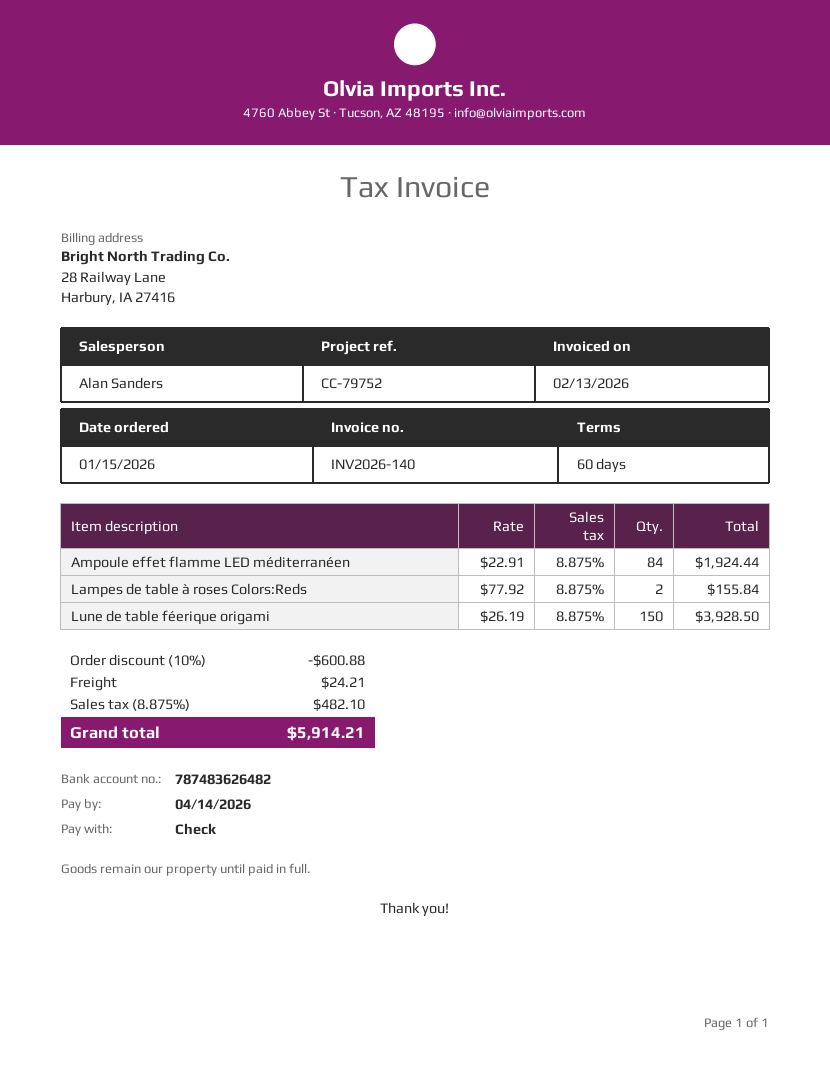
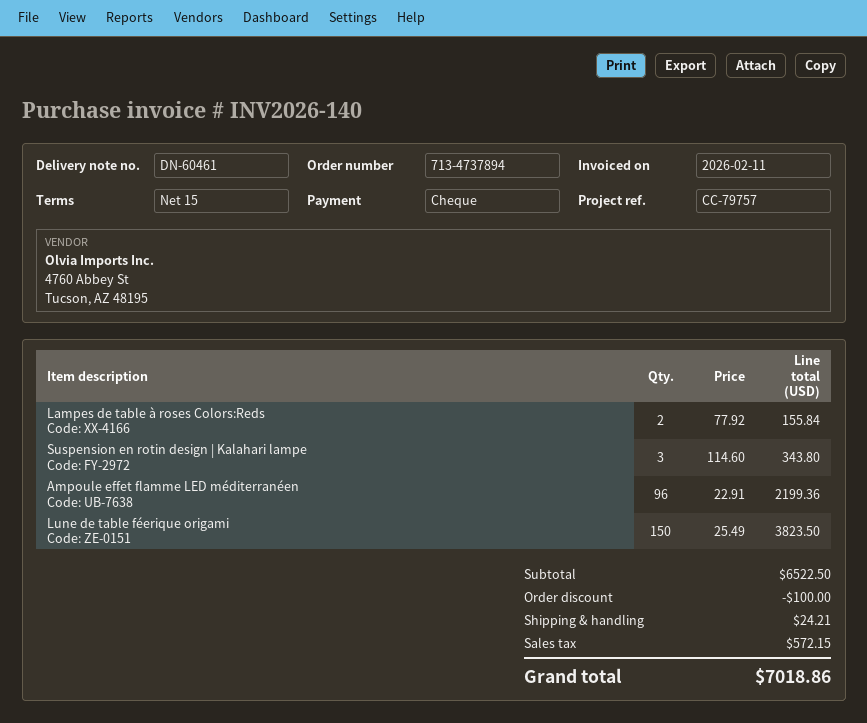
invoice date: 2026-02-13 -> 2026-02-11
payment terms: 60 days -> 15 days
reference: CC-79752 -> CC-79757
Ampoule effet flamme LED méditerranéen: 84 x 22.91 = 1924.44 -> 96 x 22.91 = 2199.36
Lune de table féerique origami: 150 x 26.19 = 3928.50 -> 150 x 25.49 = 3823.50
Suspension en rotin design | Kalahari lampe: none -> 3 x 114.60 = 343.80
discount: 600.88 -> 100.00
tax: 482.10 -> 572.15
total: 5914.21 -> 7018.86

